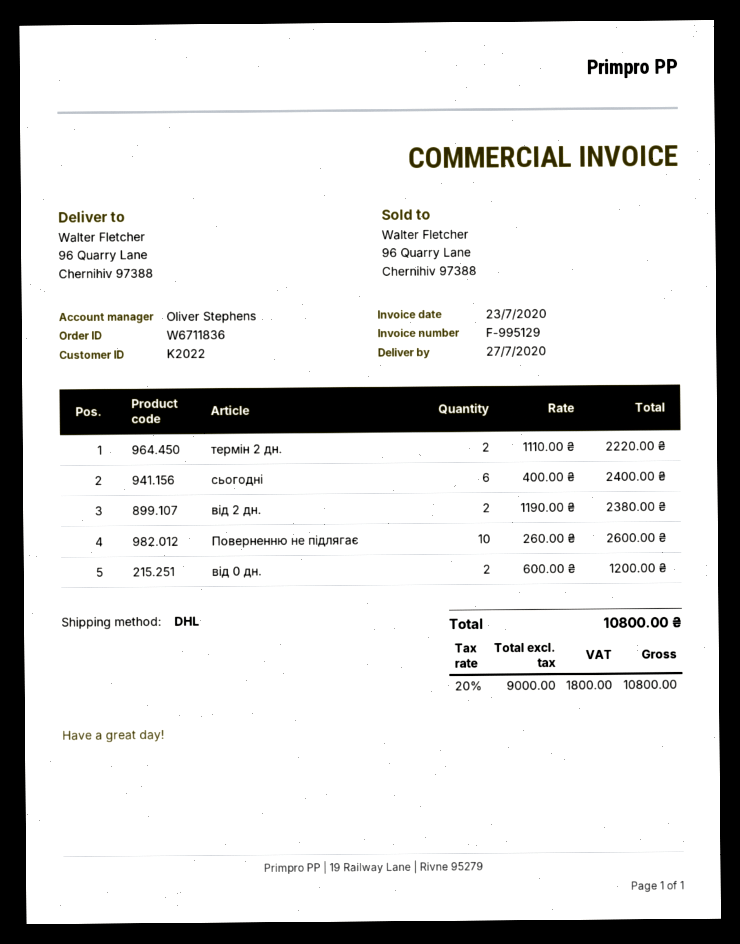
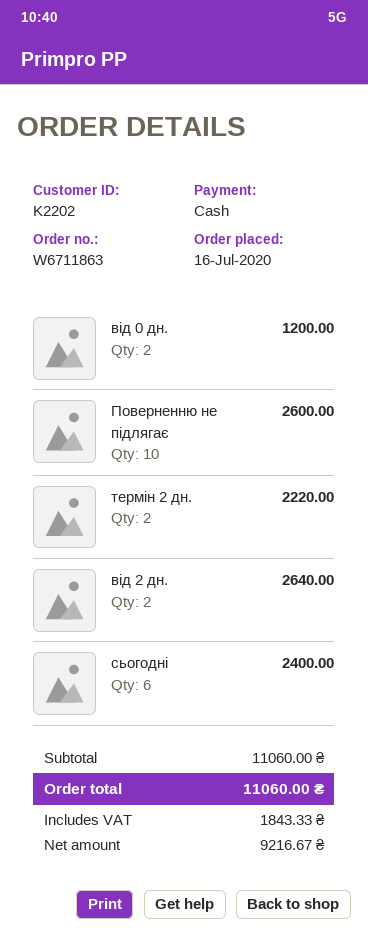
order number: W6711836 -> W6711863
customer number: K2022 -> K2202
від 2 дн.: 2 for 2380.00 -> 2 for 2640.00
net: 9000.00 -> 9216.67
tax: 1800.00 -> 1843.33
total: 10800.00 -> 11060.00

